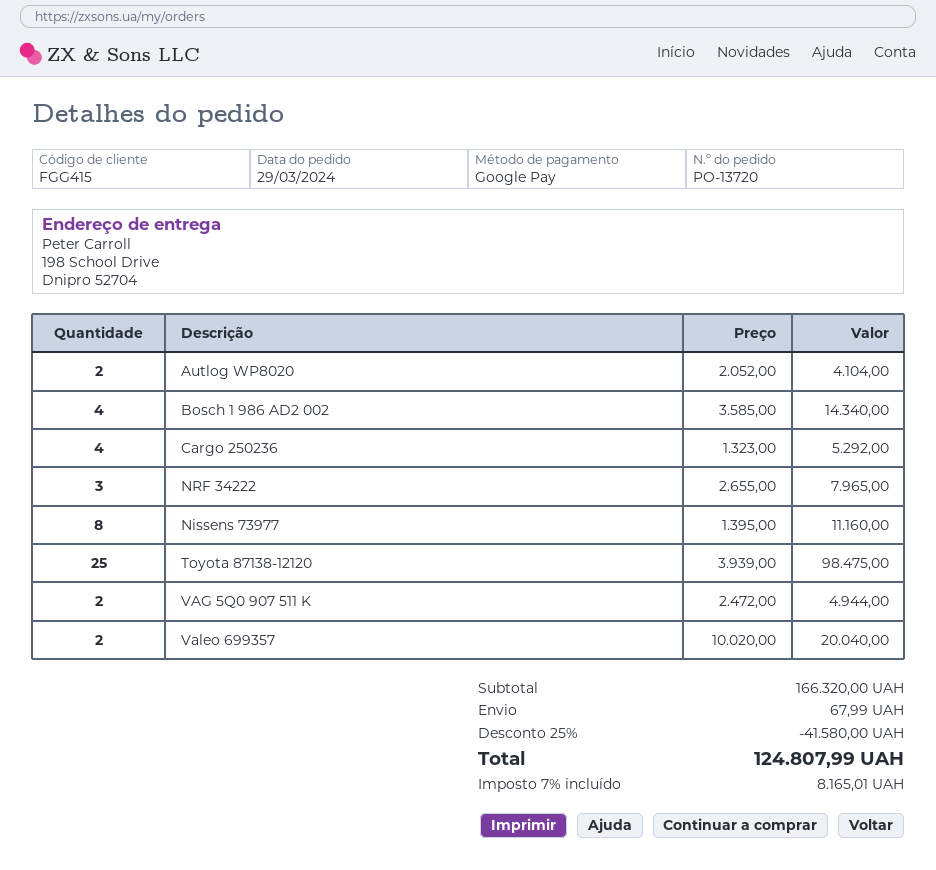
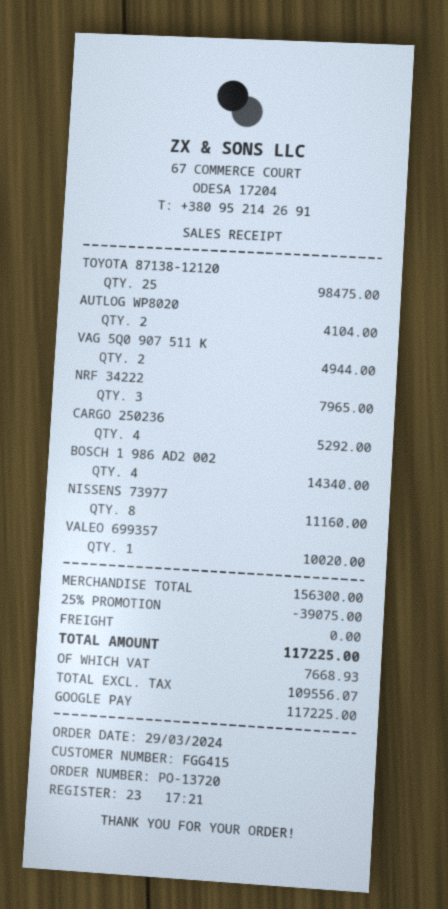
Valeo 699357: 2 for 20040.00 -> 1 for 10020.00
subtotal: 166320.00 -> 156300.00
discount: 25% = 41580.00 -> 25% = 39075.00
shipping: 67.99 -> 0.00
tax: 8165.01 -> 7668.93
total: 124807.99 -> 117225.00

